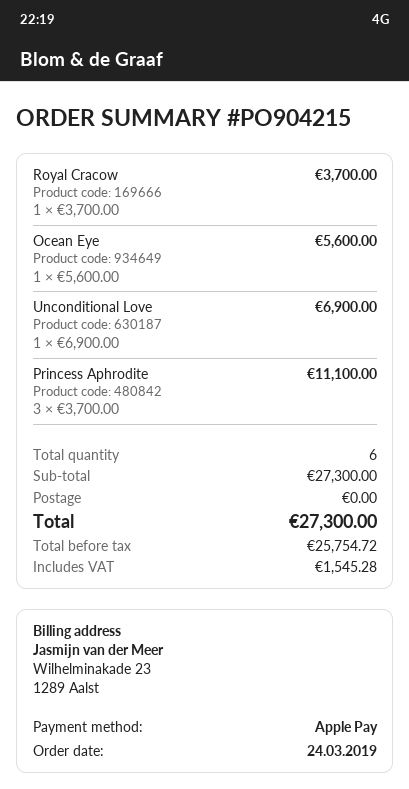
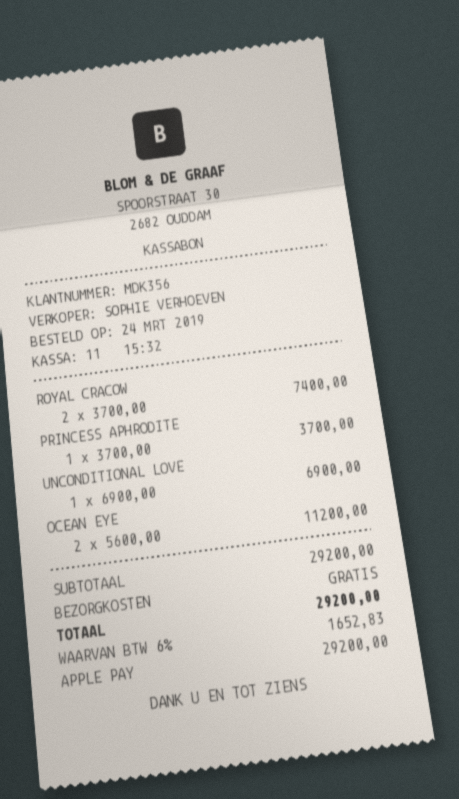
Royal Cracow: 1 x 3700.00 = 3700.00 -> 2 x 3700.00 = 7400.00
Ocean Eye: 1 x 5600.00 = 5600.00 -> 2 x 5600.00 = 11200.00
Princess Aphrodite: 3 x 3700.00 = 11100.00 -> 1 x 3700.00 = 3700.00
subtotal: 27300.00 -> 29200.00
tax: 1545.28 -> 1652.83
total: 27300.00 -> 29200.00

